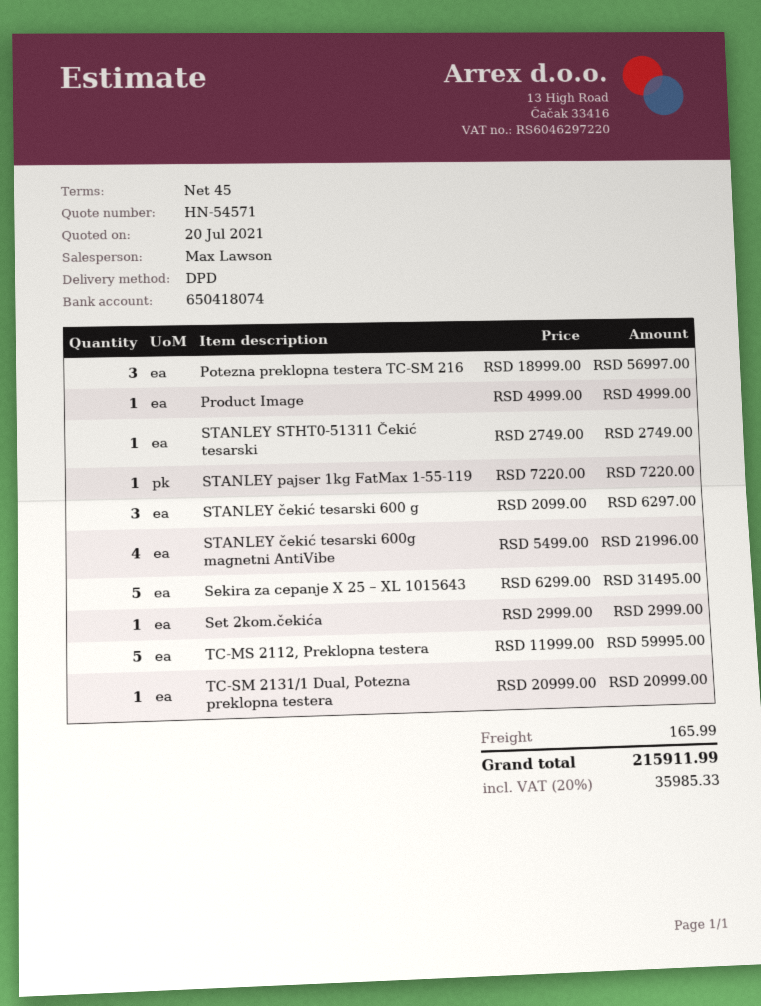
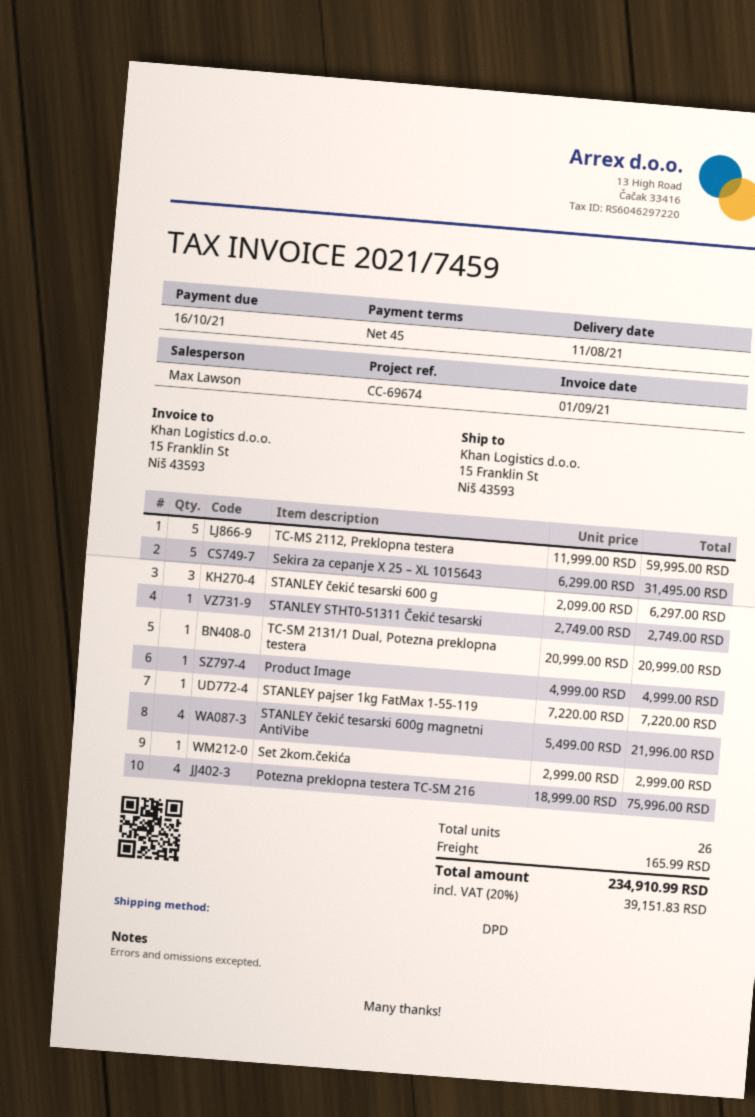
Potezna preklopna testera TC-SM 216: 3 x 18999.00 = 56997.00 -> 4 x 18999.00 = 75996.00
tax: 20% = 35985.33 -> 20% = 39151.83
total: 215911.99 -> 234910.99

